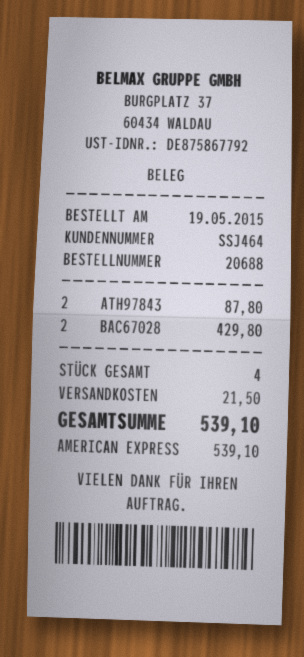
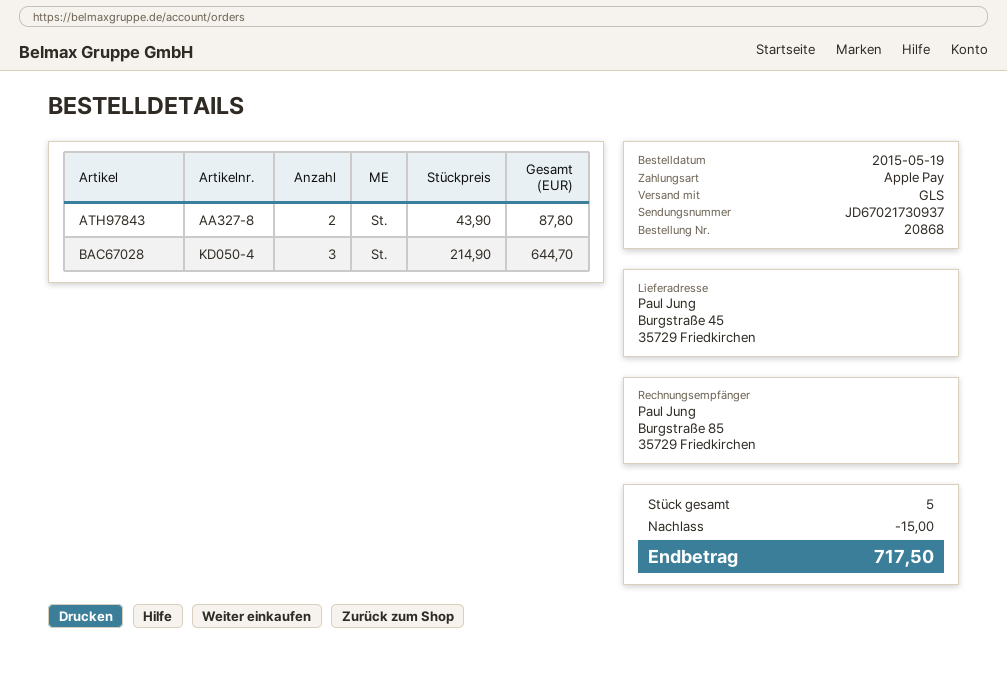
order number: 20688 -> 20868
payment method: American Express -> Apple Pay
BAC67028: 2 for 429.80 -> 3 for 644.70
total quantity: 4 -> 5
discount: none -> 15.00
shipping: 21.50 -> none
total: 539.10 -> 717.50

